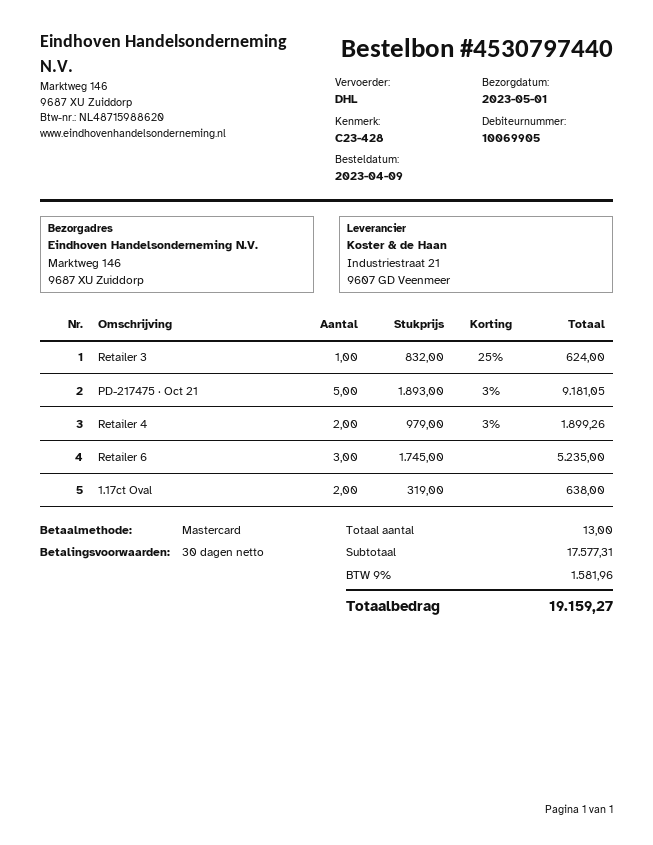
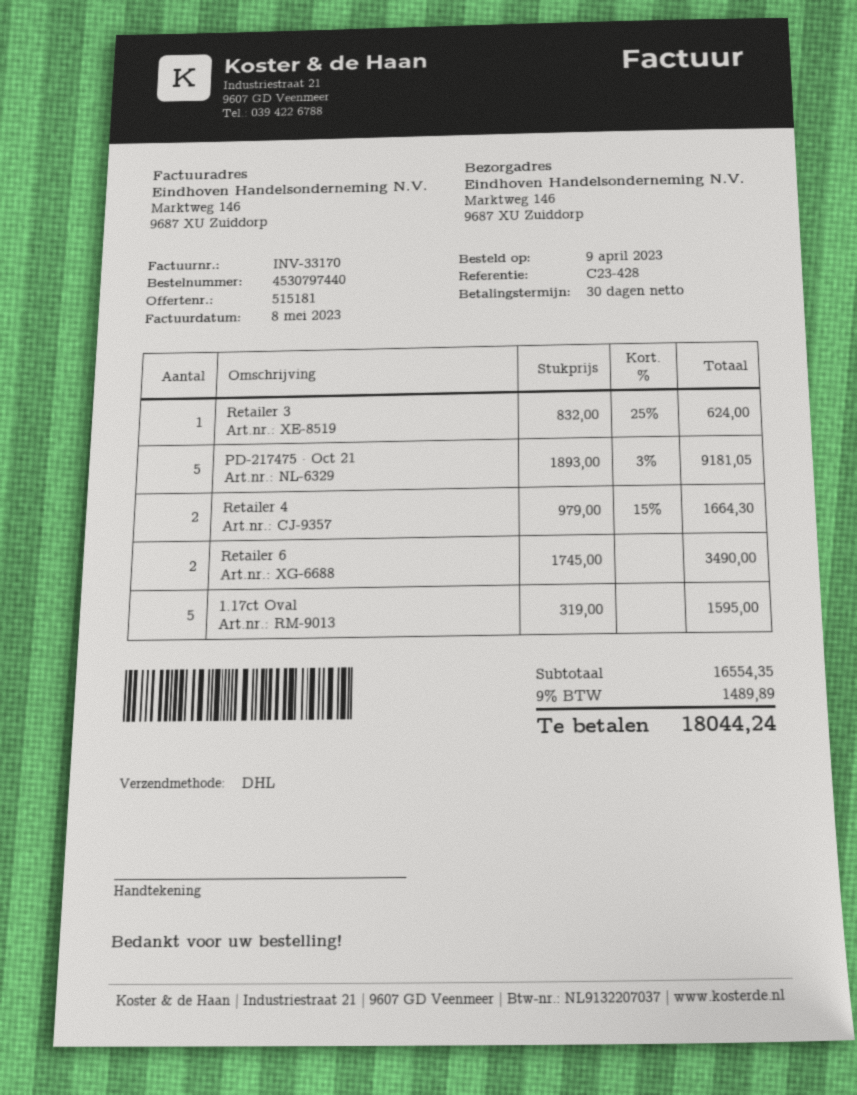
Retailer 4: 2 x 979.00 - 3% = 1899.26 -> 2 x 979.00 - 15% = 1664.30
Retailer 6: 3 x 1745.00 = 5235.00 -> 2 x 1745.00 = 3490.00
1.17ct Oval: 2 x 319.00 = 638.00 -> 5 x 319.00 = 1595.00
subtotal: 17577.31 -> 16554.35
tax: 9% = 1581.96 -> 9% = 1489.89
total: 19159.27 -> 18044.24

